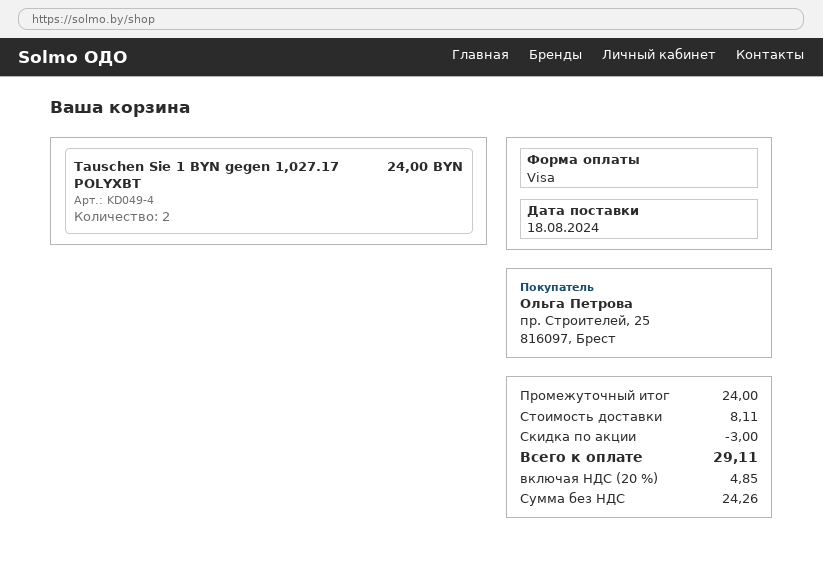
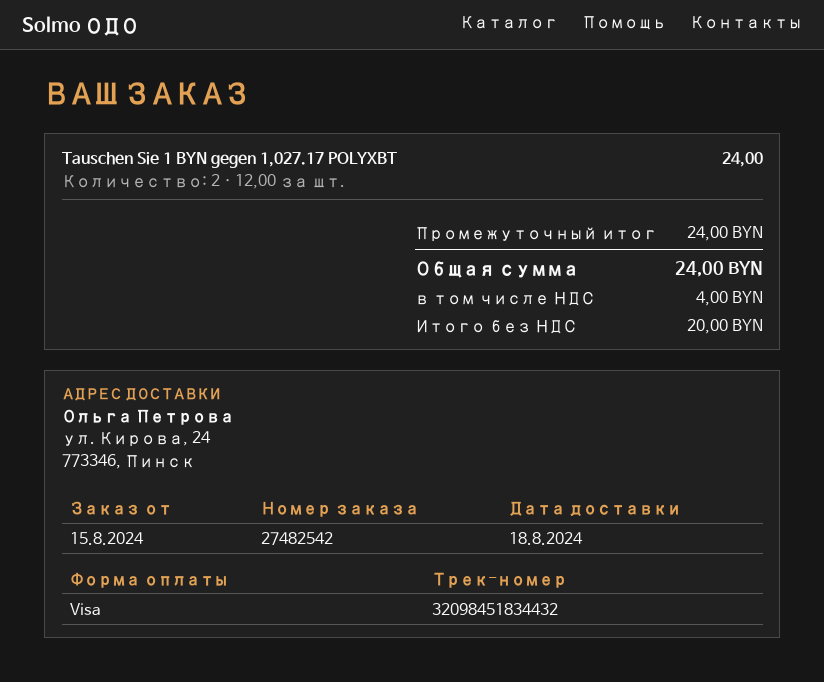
discount: 3.00 -> none
shipping: 8.11 -> none
net: 24.26 -> 20.00
tax: 4.85 -> 4.00
total: 29.11 -> 24.00

